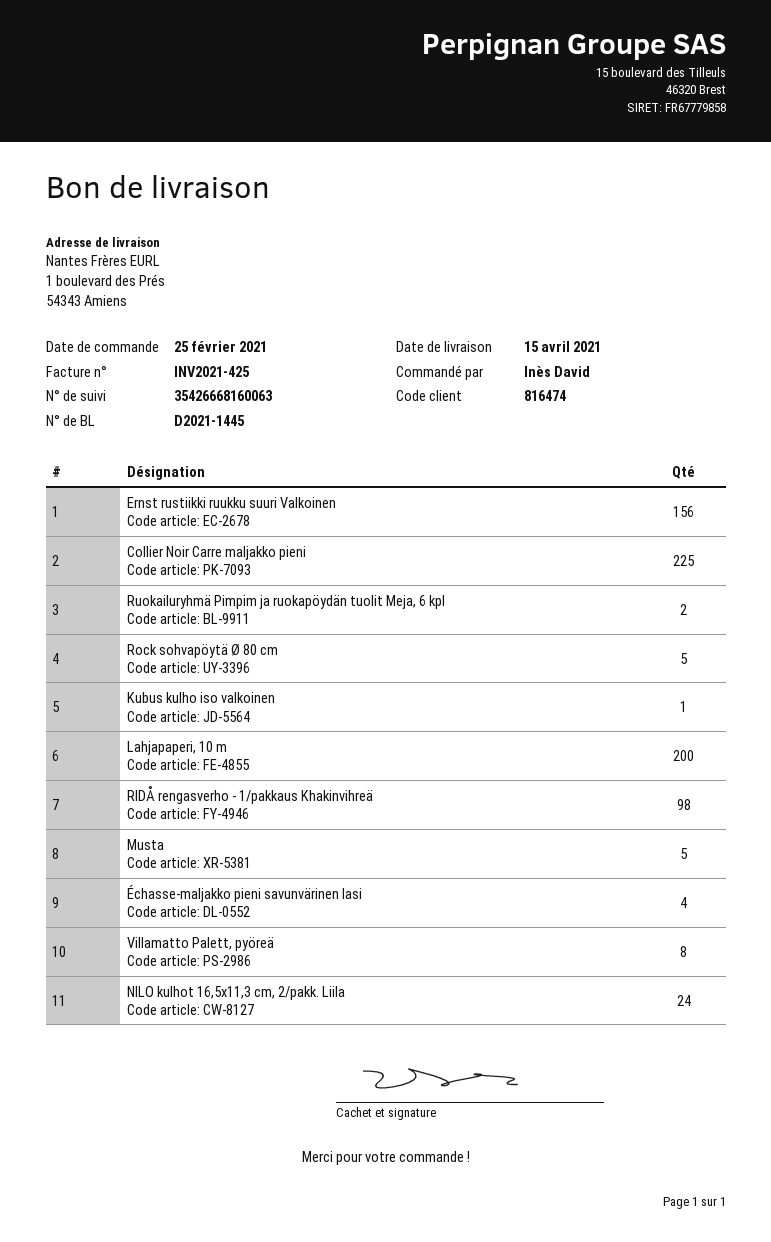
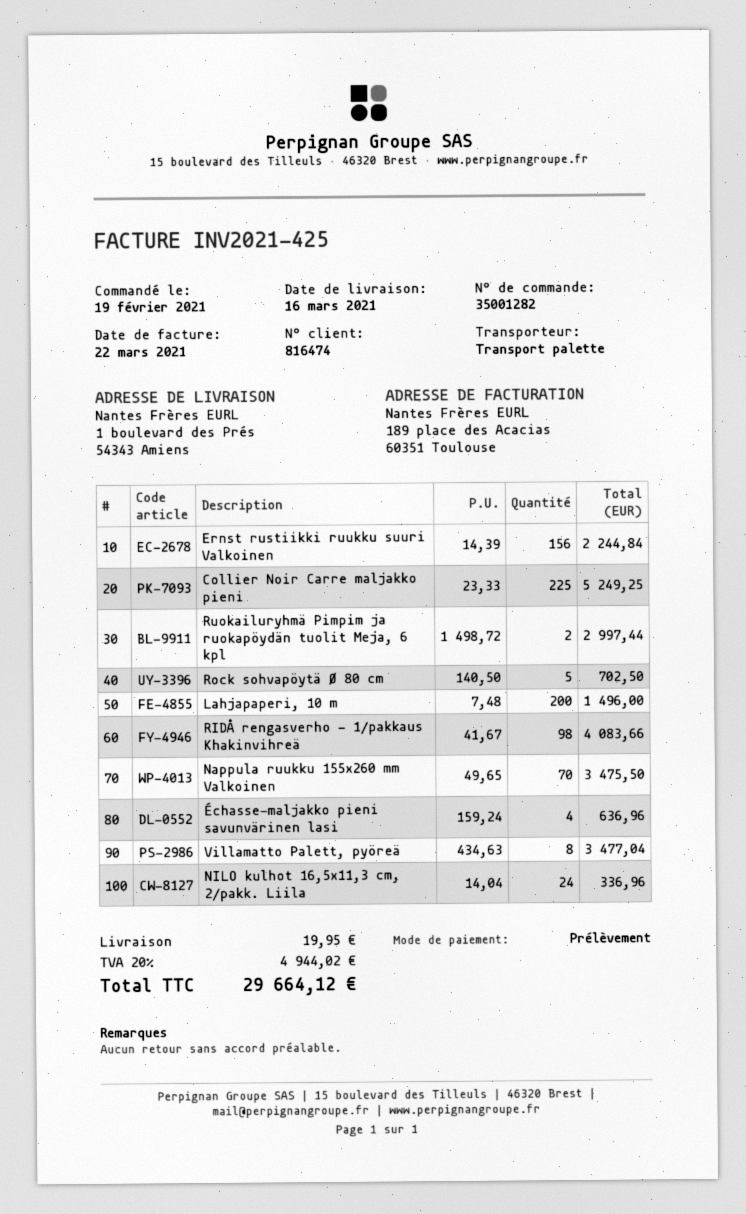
order date: 2021-02-25 -> 2021-02-19
delivery date: 2021-04-15 -> 2021-03-16
Kubus kulho iso valkoinen: 1 -> none
Musta: 5 -> none
Nappula ruukku 155x260 mm Valkoinen: none -> 70

